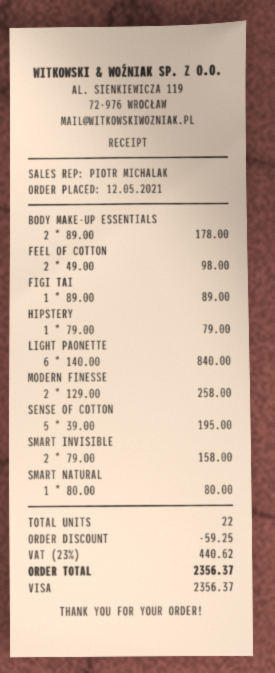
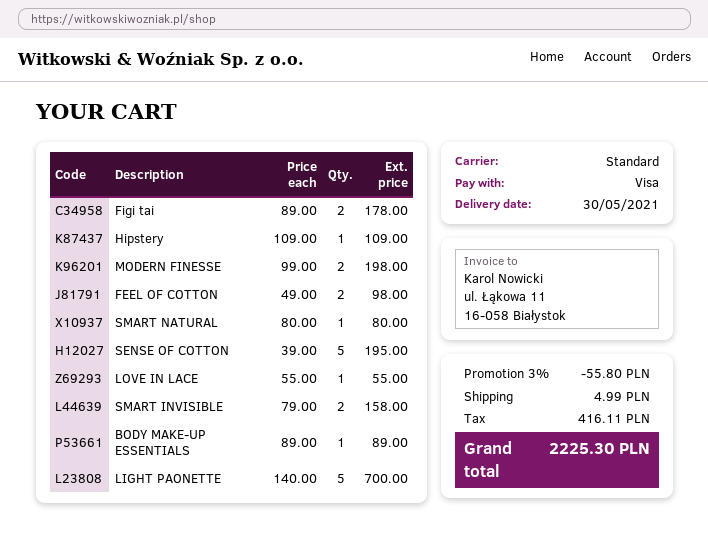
BODY MAKE-UP ESSENTIALS: 2 x 89.00 = 178.00 -> 1 x 89.00 = 89.00
FIGI TAI: 1 x 89.00 = 89.00 -> 2 x 89.00 = 178.00
HIPSTERY: 1 x 79.00 = 79.00 -> 1 x 109.00 = 109.00
LIGHT PAONETTE: 6 x 140.00 = 840.00 -> 5 x 140.00 = 700.00
MODERN FINESSE: 2 x 129.00 = 258.00 -> 2 x 99.00 = 198.00
LOVE IN LACE: none -> 1 x 55.00 = 55.00
discount: 59.25 -> 55.80
shipping: none -> 4.99
tax: 440.62 -> 416.11
total: 2356.37 -> 2225.30

